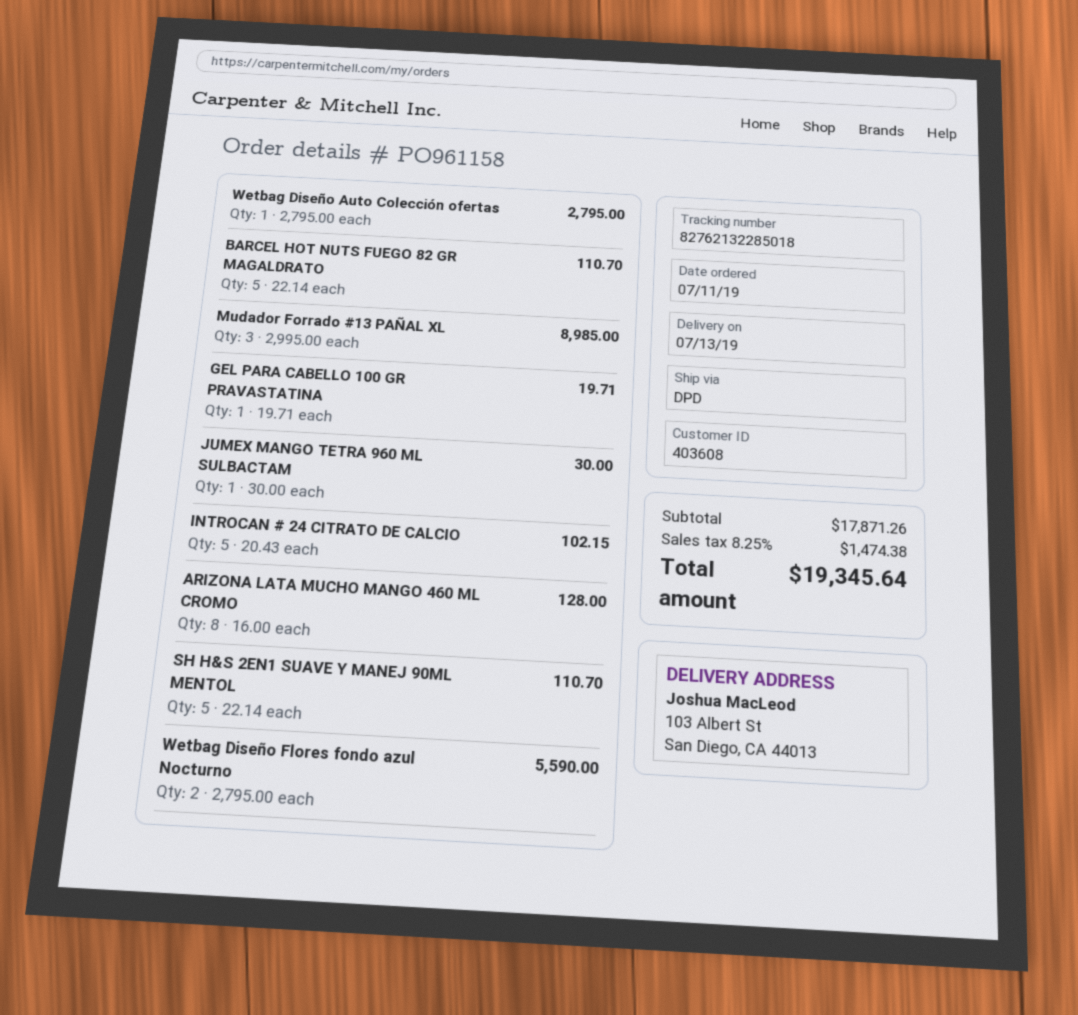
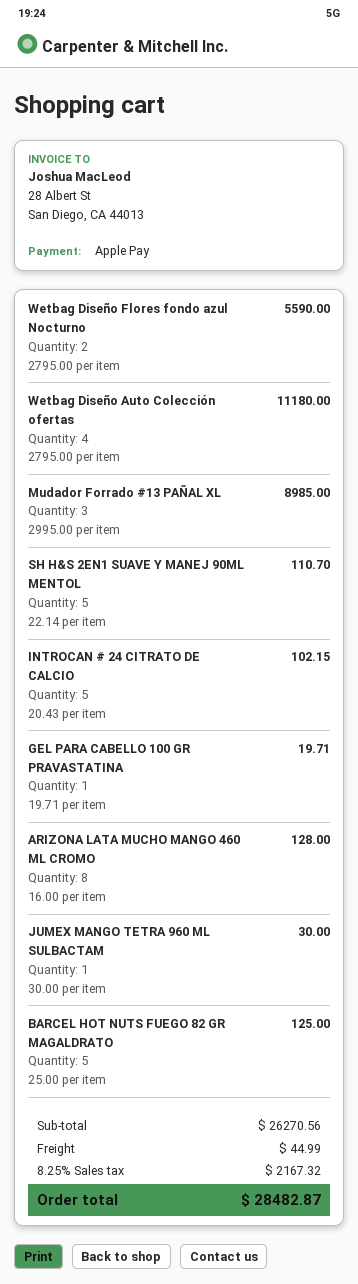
Wetbag Diseño Auto Colección ofertas: 1 x 2795.00 = 2795.00 -> 4 x 2795.00 = 11180.00
BARCEL HOT NUTS FUEGO 82 GR MAGALDRATO: 5 x 22.14 = 110.70 -> 5 x 25.00 = 125.00
subtotal: 17871.26 -> 26270.56
shipping: none -> 44.99
tax: 8.25% = 1474.38 -> 8.25% = 2167.32
total: 19345.64 -> 28482.87

